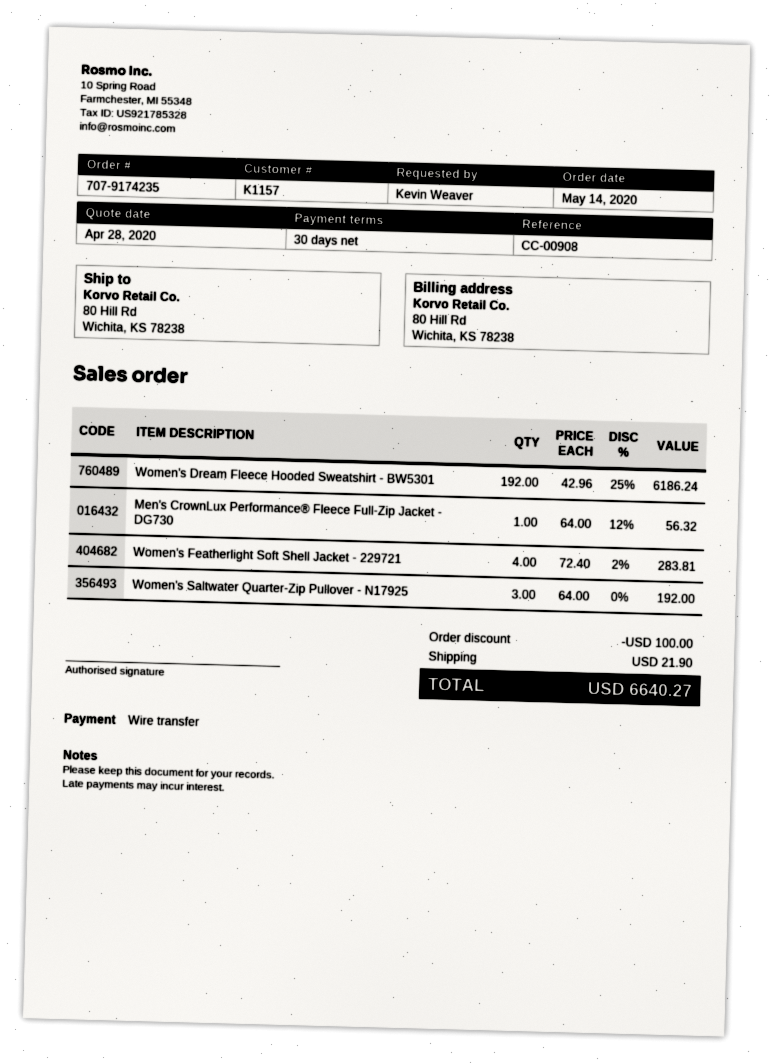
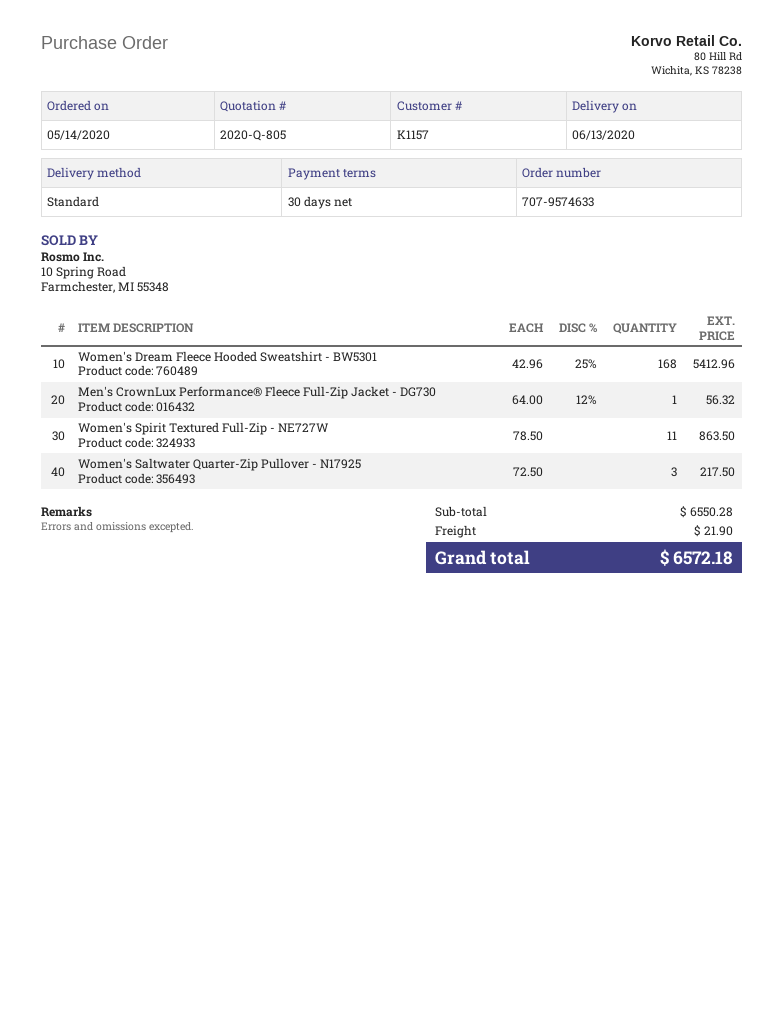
order number: 707-9174235 -> 707-9574633
Women's Dream Fleece Hooded Sweatshirt - BW5301: 192 x 42.96 - 25% = 6186.24 -> 168 x 42.96 - 25% = 5412.96
Women's Featherlight Soft Shell Jacket - 229721: 4 x 72.40 - 2% = 283.81 -> none
Women's Saltwater Quarter-Zip Pullover - N17925: 3 x 64.00 = 192.00 -> 3 x 72.50 = 217.50
Women's Spirit Textured Full-Zip - NE727W: none -> 11 x 78.50 = 863.50
discount: 100.00 -> none
total: 6640.27 -> 6572.18

